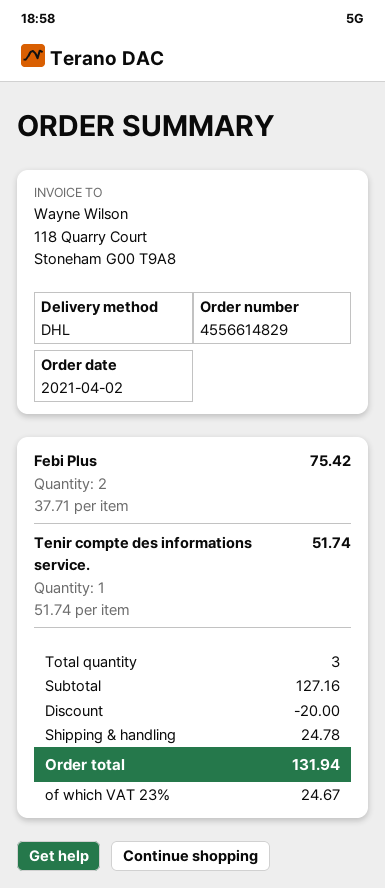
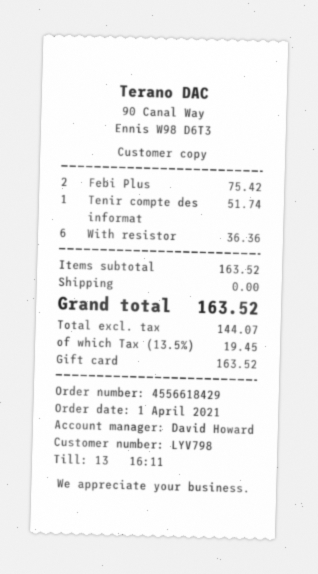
order number: 4556614829 -> 4556618429
order date: 2021-04-02 -> 2021-04-01
With resistor: none -> 6 for 36.36
subtotal: 127.16 -> 163.52
discount: 20.00 -> none
shipping: 24.78 -> 0.00
tax: 23% = 24.67 -> 13.5% = 19.45
total: 131.94 -> 163.52

